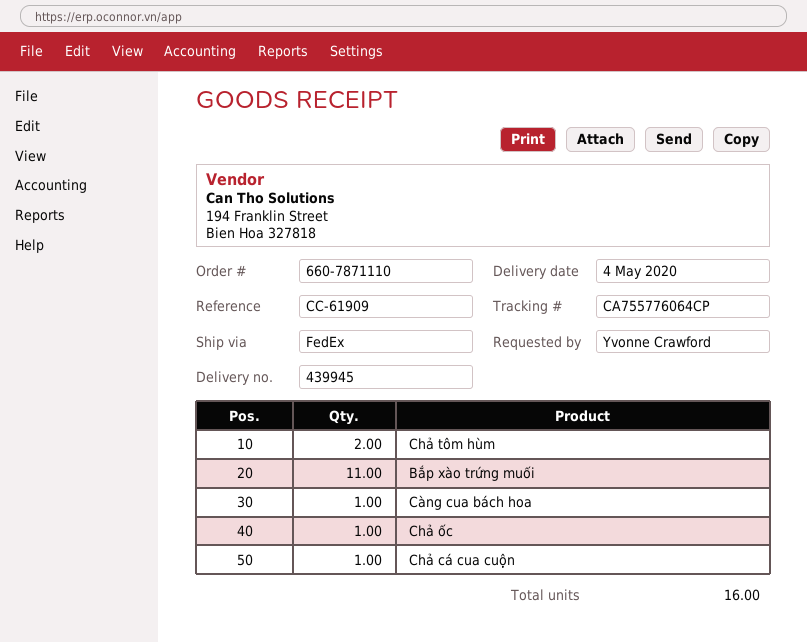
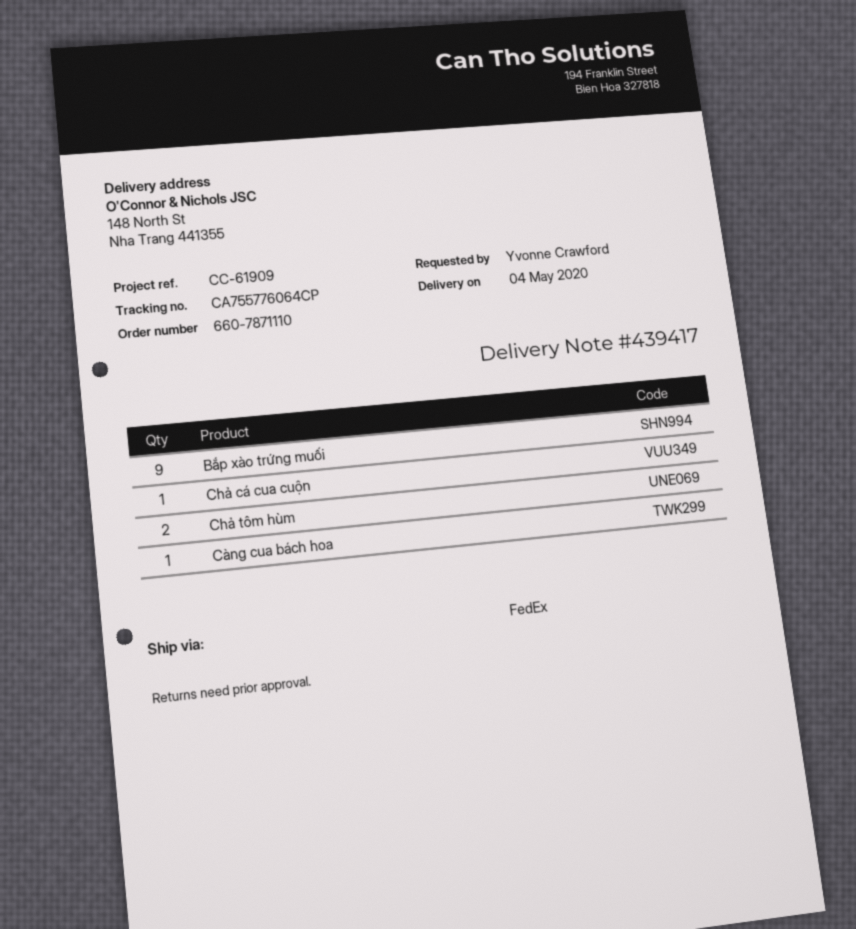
delivery note number: 439945 -> 439417
Bắp xào trứng muối: 11 -> 9
Chả ốc: 1 -> none

